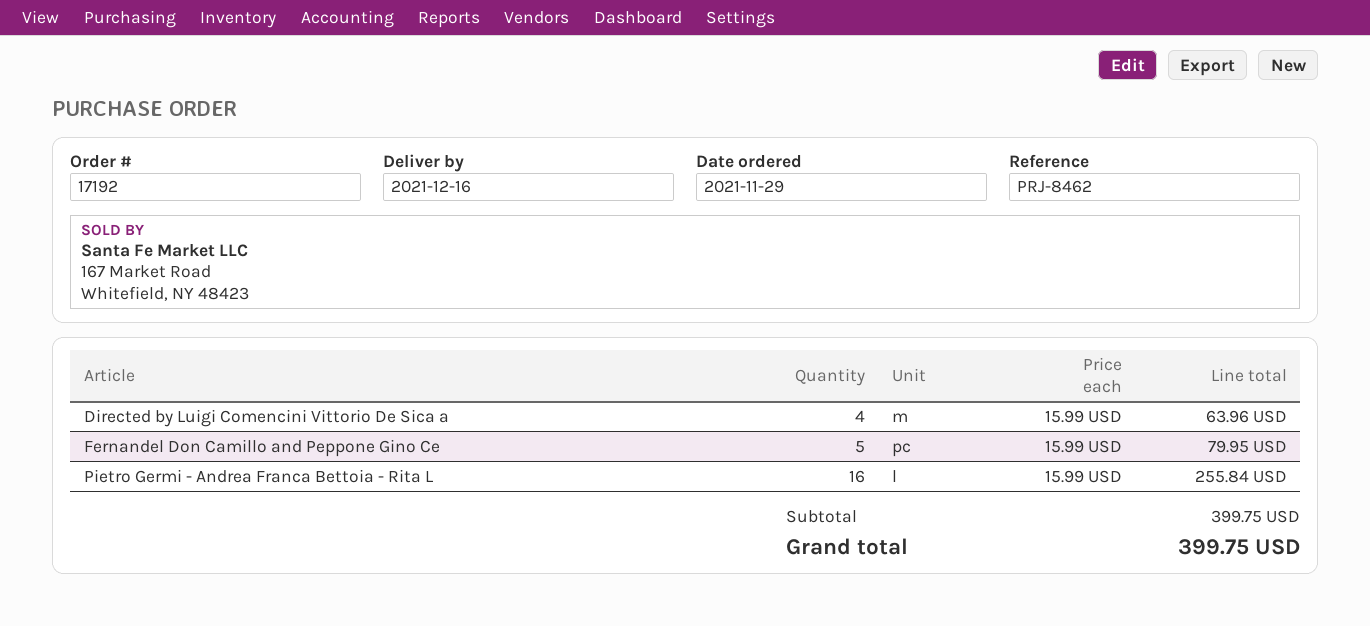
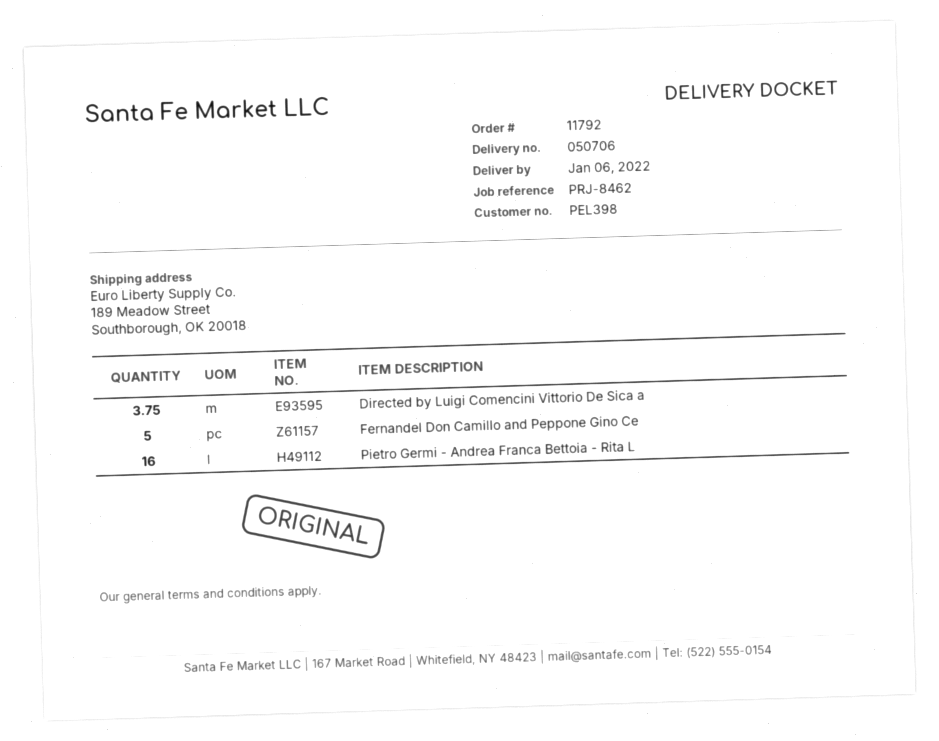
order number: 17192 -> 11792
delivery date: 2021-12-16 -> 2022-01-06
Directed by Luigi Comencini Vittorio De Sica a: 4 -> 3.75

